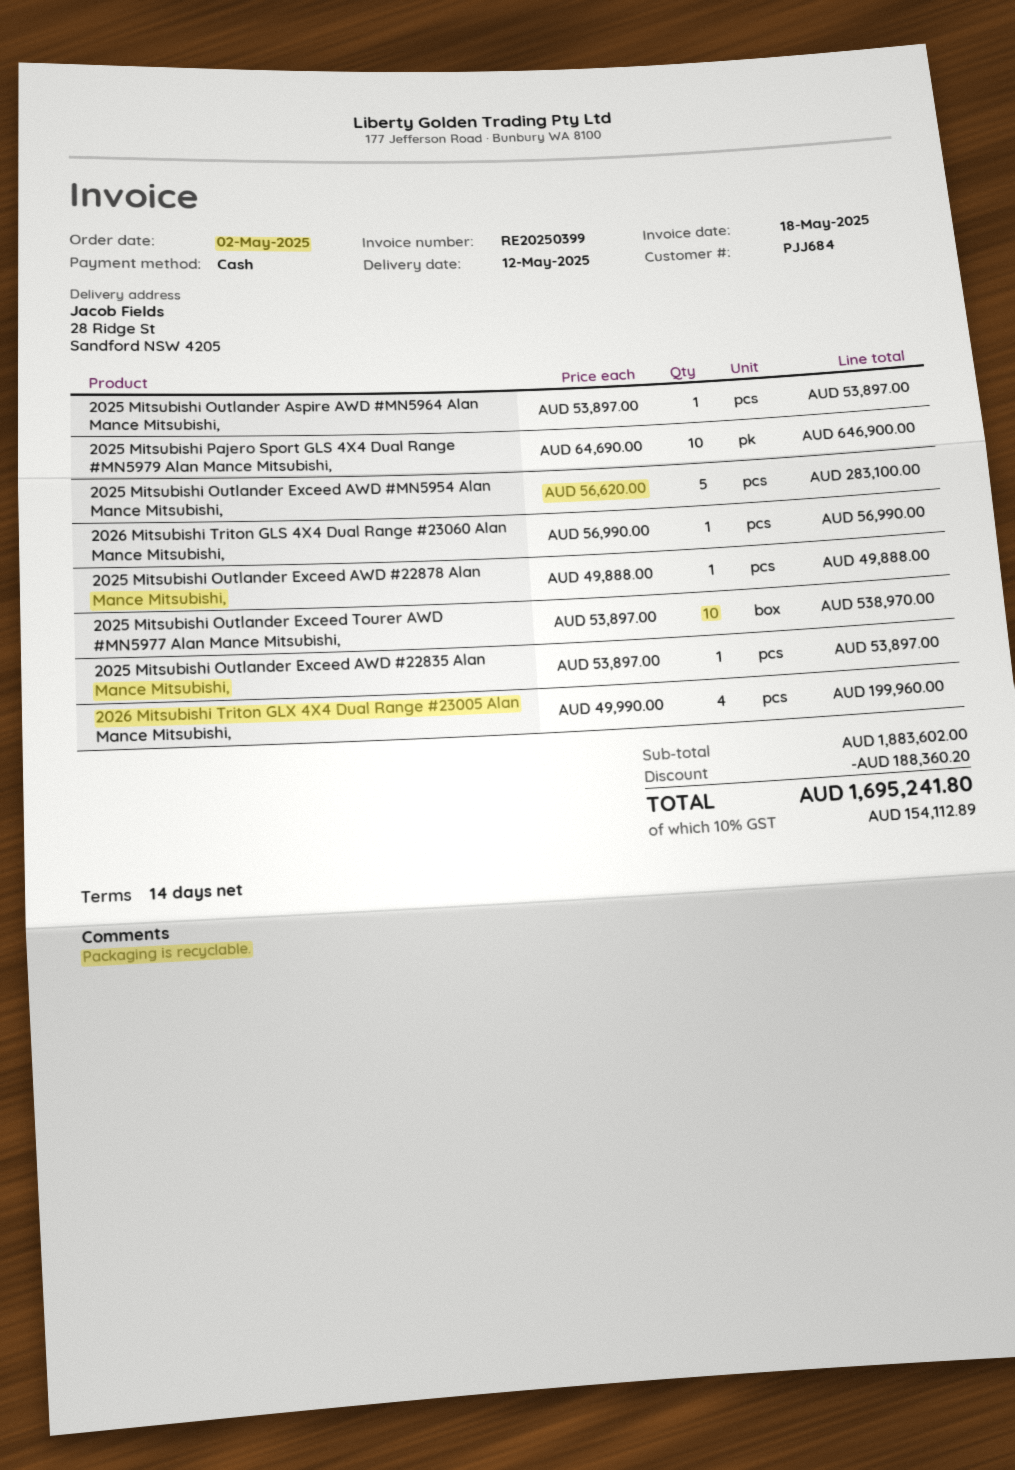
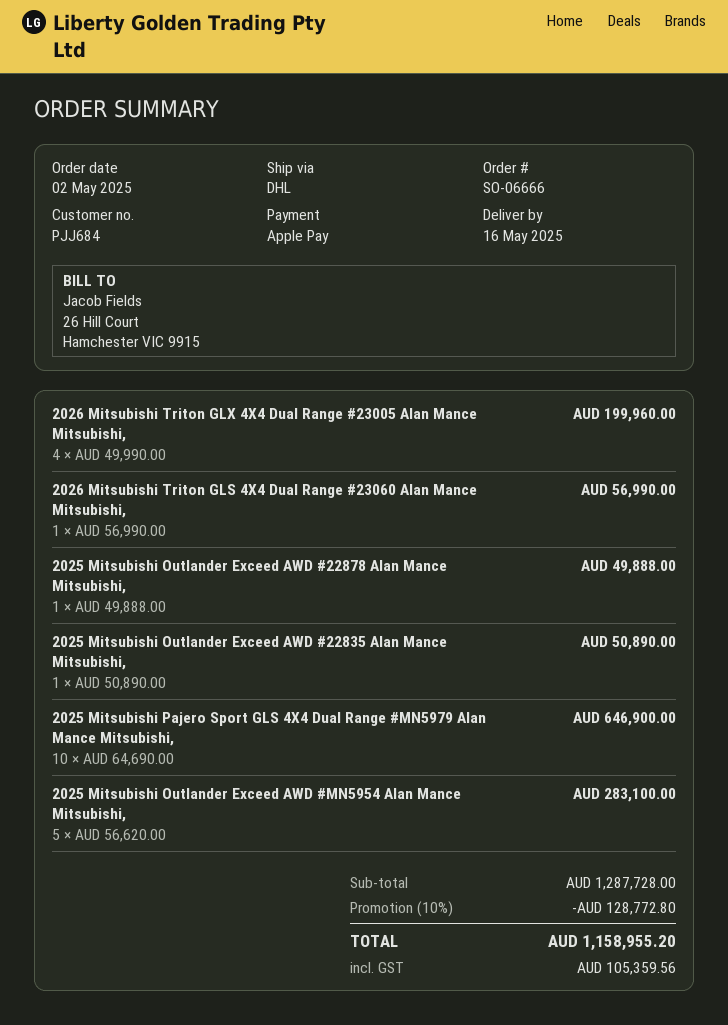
delivery date: 2025-05-12 -> 2025-05-16
payment method: cash -> Apple Pay
2025 Mitsubishi Outlander Aspire AWD #MN5964 Alan Mance Mitsubishi,: 1 x 53897.00 = 53897.00 -> none
2025 Mitsubishi Outlander Exceed Tourer AWD #MN5977 Alan Mance Mitsubishi,: 10 x 53897.00 = 538970.00 -> none
2025 Mitsubishi Outlander Exceed AWD #22835 Alan Mance Mitsubishi,: 1 x 53897.00 = 53897.00 -> 1 x 50890.00 = 50890.00
subtotal: 1883602.00 -> 1287728.00
discount: 188360.20 -> 128772.80
tax: 154112.89 -> 105359.56
total: 1695241.80 -> 1158955.20

